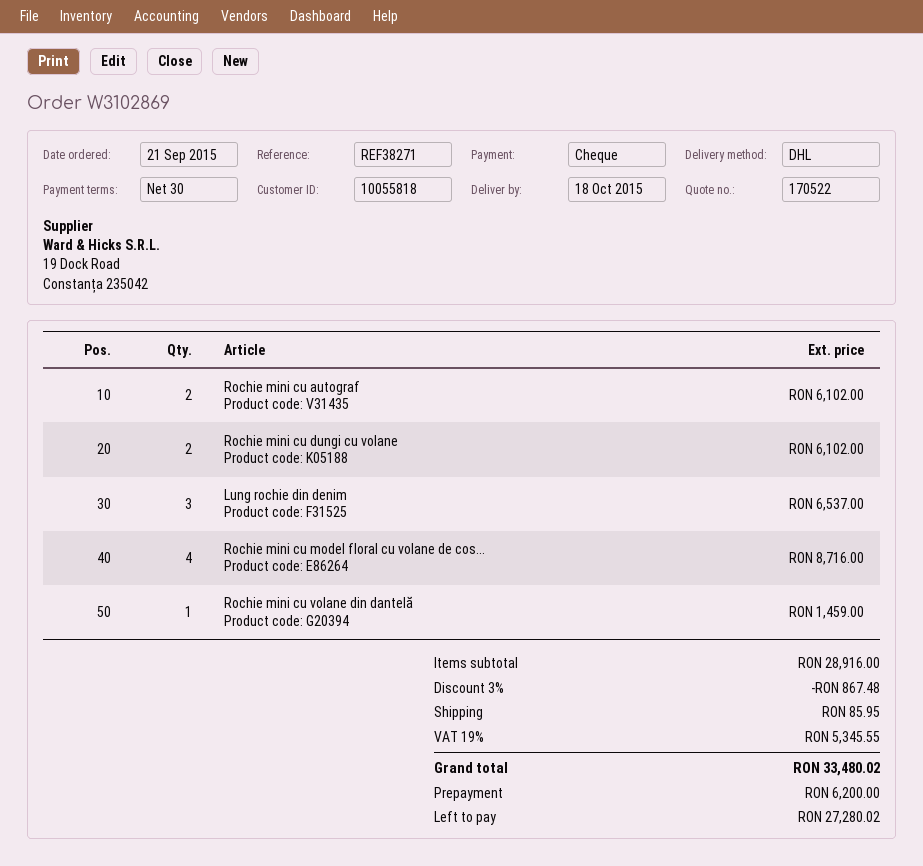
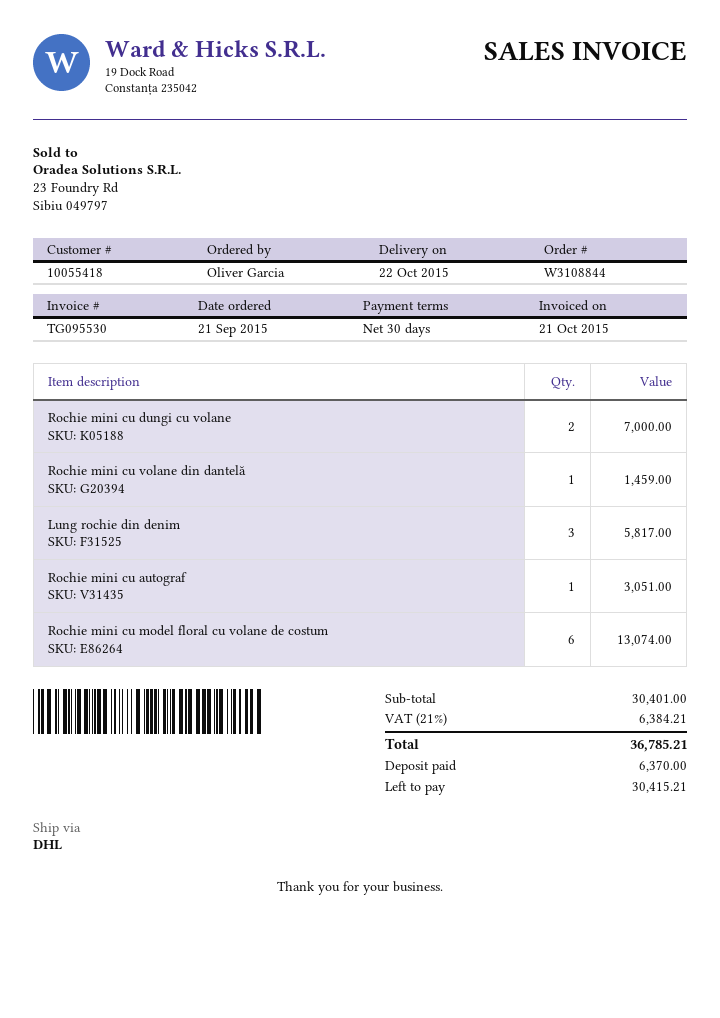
order number: W3102869 -> W3108844
delivery date: 2015-10-18 -> 2015-10-22
customer number: 10055818 -> 10055418
Rochie mini cu autograf: 2 for 6102.00 -> 1 for 3051.00
Rochie mini cu dungi cu volane: 2 for 6102.00 -> 2 for 7000.00
Lung rochie din denim: 3 for 6537.00 -> 3 for 5817.00
Rochie mini cu model floral cu volane de cos...: 4 for 8716.00 -> 6 for 13074.00
subtotal: 28916.00 -> 30401.00
discount: 3% = 867.48 -> none
shipping: 85.95 -> none
tax: 19% = 5345.55 -> 21% = 6384.21
total: 33480.02 -> 36785.21
deposit: 6200.00 -> 6370.00
balance: 27280.02 -> 30415.21

